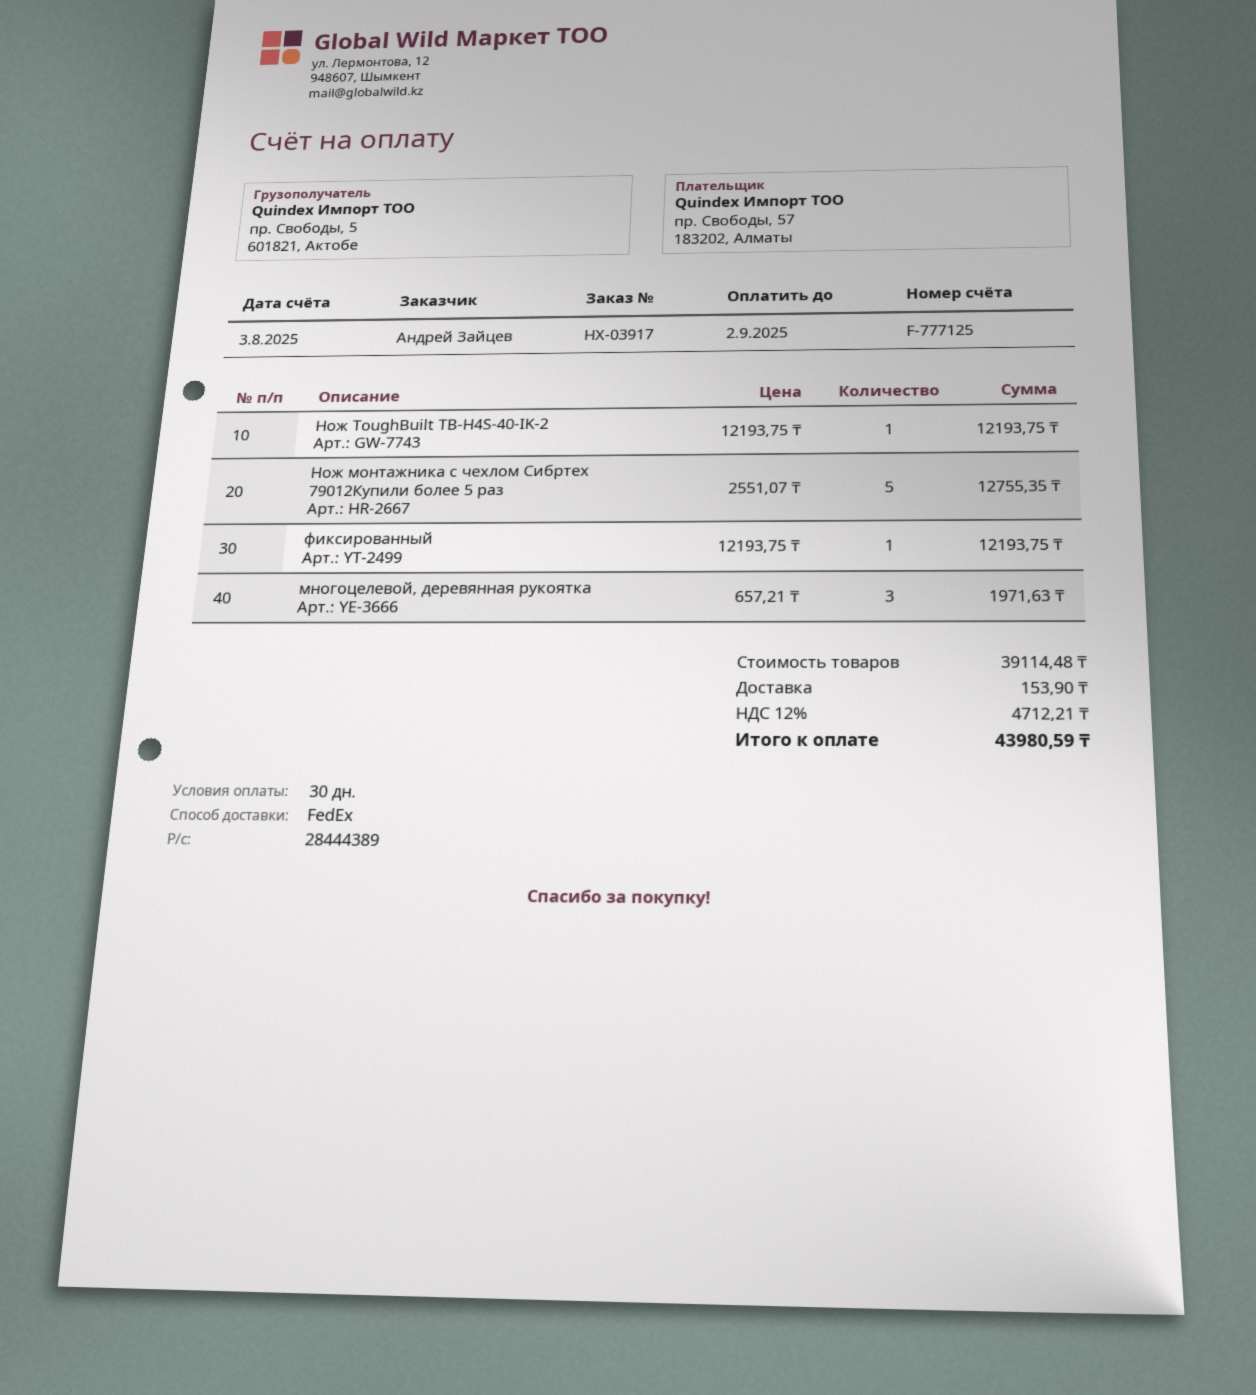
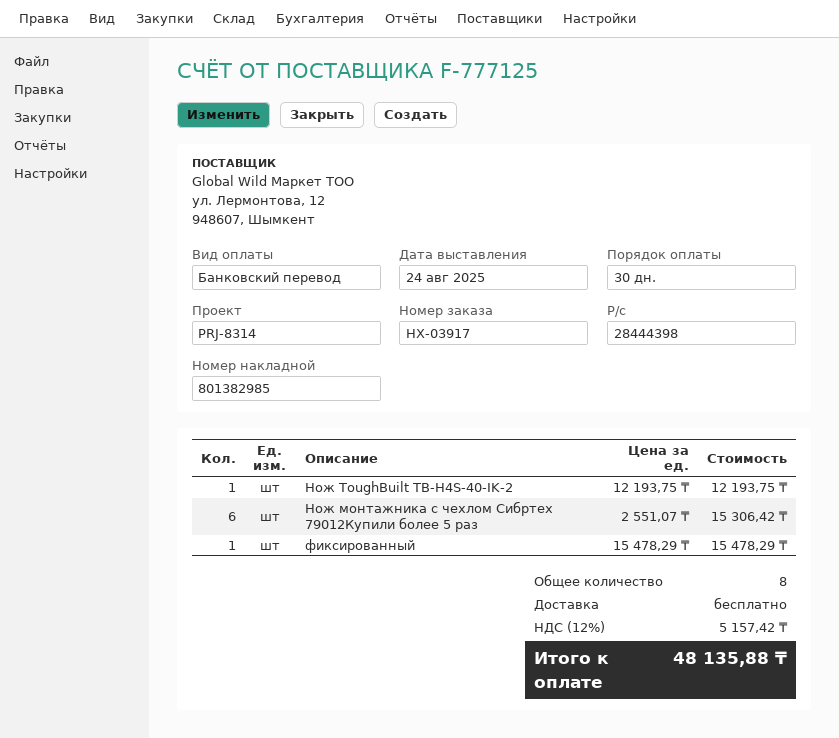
invoice date: 2025-08-03 -> 2025-08-24
bank account: 28444389 -> 28444398
Нож монтажника с чехлом Сибртех 79012Купили более 5 раз: 5 x 2551.07 = 12755.35 -> 6 x 2551.07 = 15306.42
фиксированный: 1 x 12193.75 = 12193.75 -> 1 x 15478.29 = 15478.29
многоцелевой, деревянная рукоятка: 3 x 657.21 = 1971.63 -> none
shipping: 153.90 -> 0.00
tax: 12% = 4712.21 -> 12% = 5157.42
total: 43980.59 -> 48135.88

